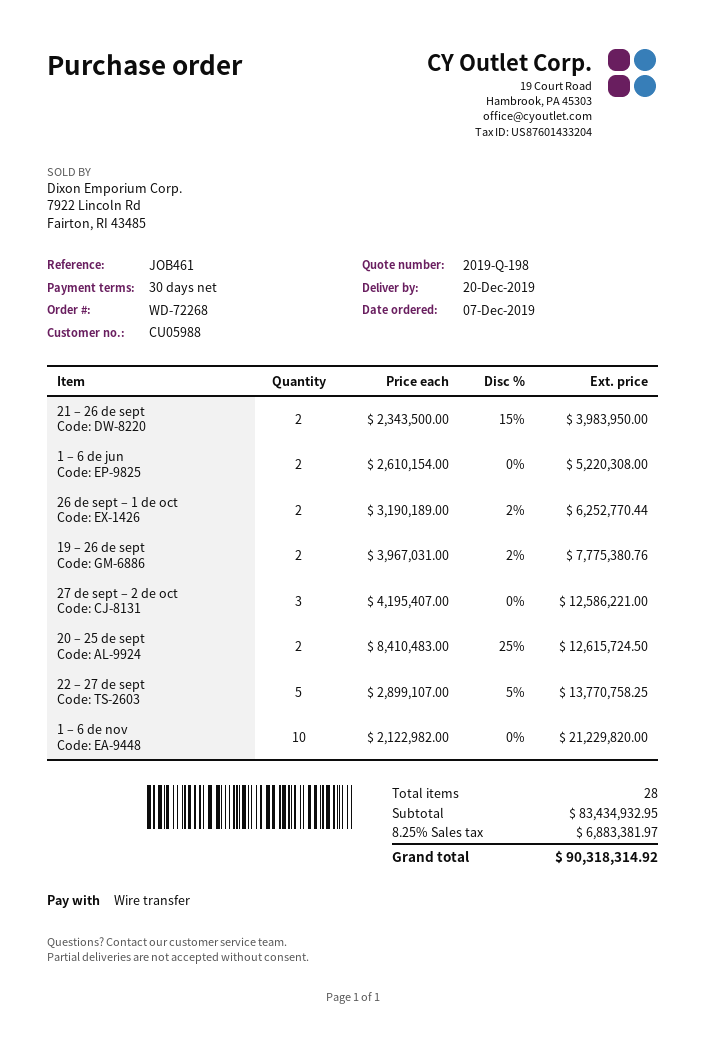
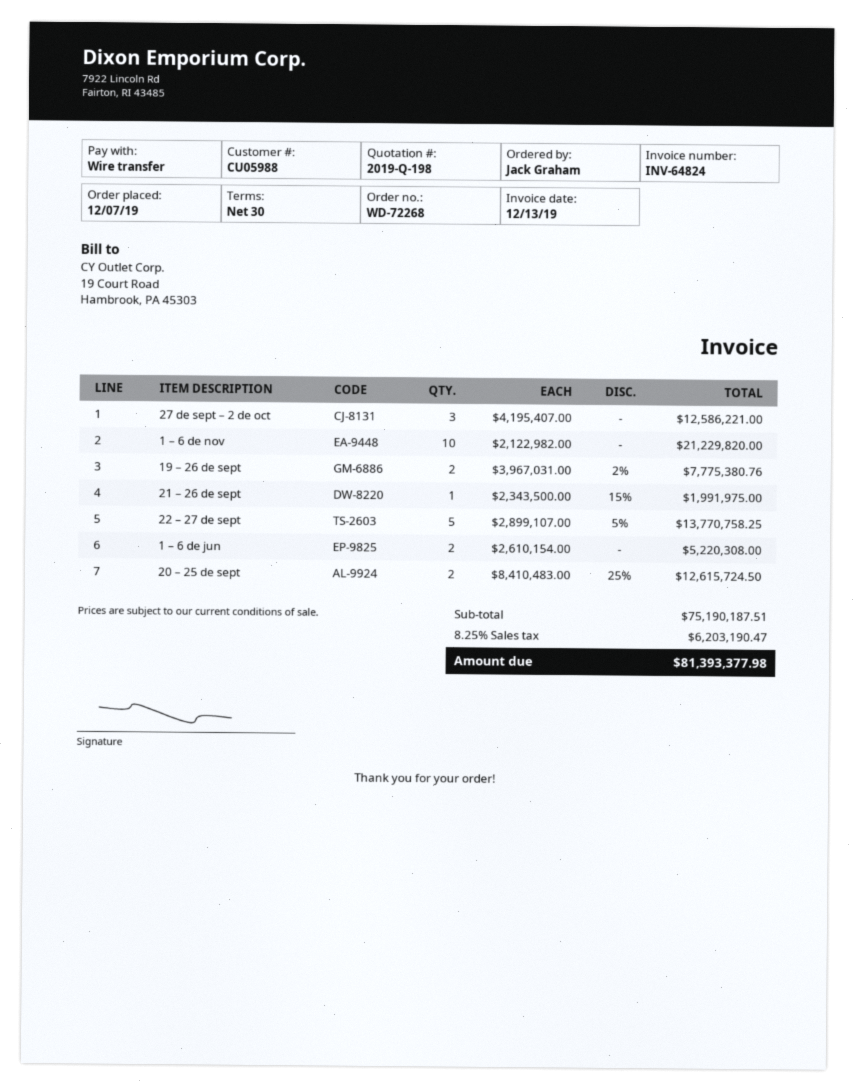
21 – 26 de sept: 2 x 2343500.00 - 15% = 3983950.00 -> 1 x 2343500.00 - 15% = 1991975.00
26 de sept – 1 de oct: 2 x 3190189.00 - 2% = 6252770.44 -> none
subtotal: 83434932.95 -> 75190187.51
tax: 8.25% = 6883381.97 -> 8.25% = 6203190.47
total: 90318314.92 -> 81393377.98

